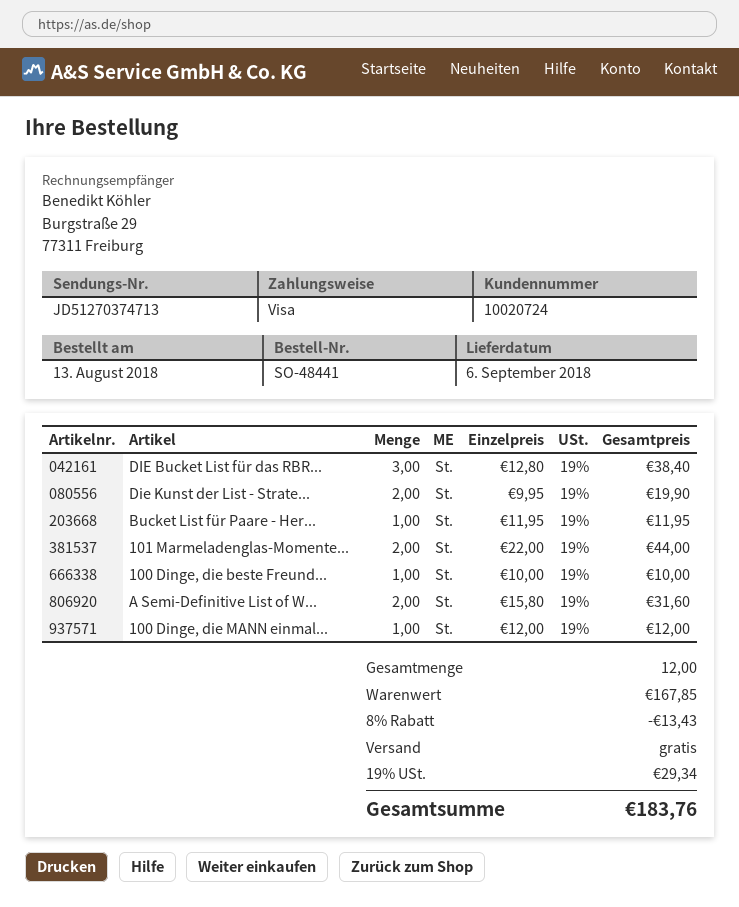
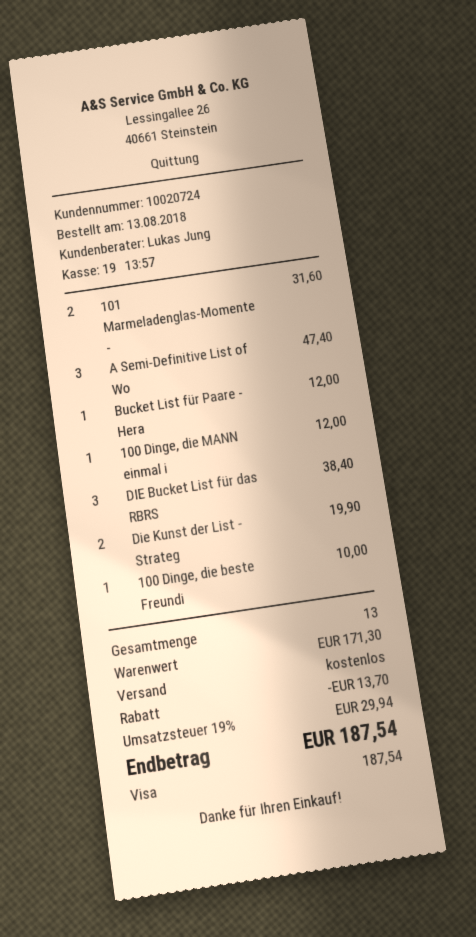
Bucket List für Paare - Her...: 1 for 11.95 -> 1 for 12.00
101 Marmeladenglas-Momente...: 2 for 44.00 -> 2 for 31.60
A Semi-Definitive List of W...: 2 for 31.60 -> 3 for 47.40
total quantity: 12 -> 13
subtotal: 167.85 -> 171.30
discount: 13.43 -> 13.70
tax: 19% = 29.34 -> 19% = 29.94
total: 183.76 -> 187.54

